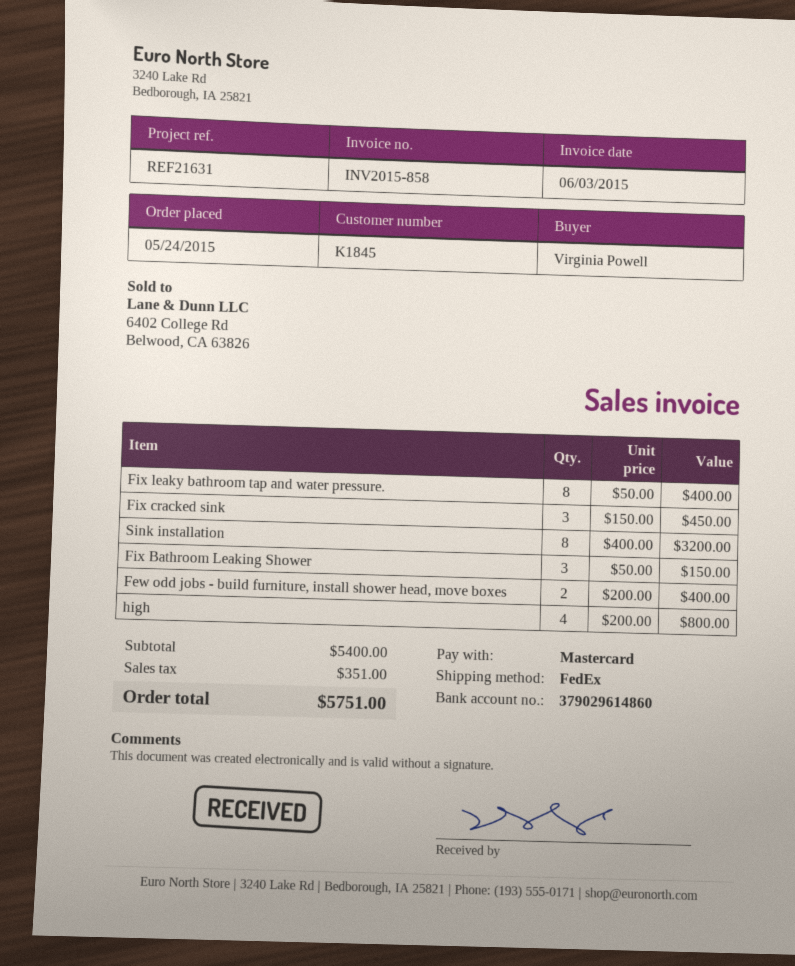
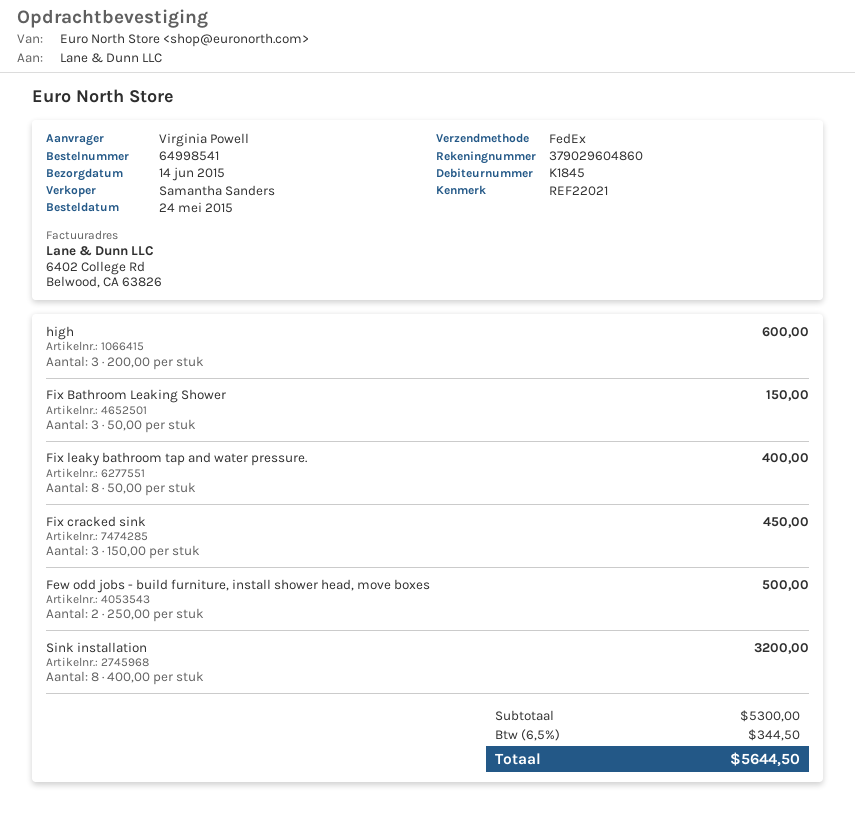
reference: REF21631 -> REF22021
bank account: 379029614860 -> 379029604860
Few odd jobs - build furniture, install shower head, move boxes: 2 x 200.00 = 400.00 -> 2 x 250.00 = 500.00
high: 4 x 200.00 = 800.00 -> 3 x 200.00 = 600.00
subtotal: 5400.00 -> 5300.00
tax: 351.00 -> 344.50
total: 5751.00 -> 5644.50

